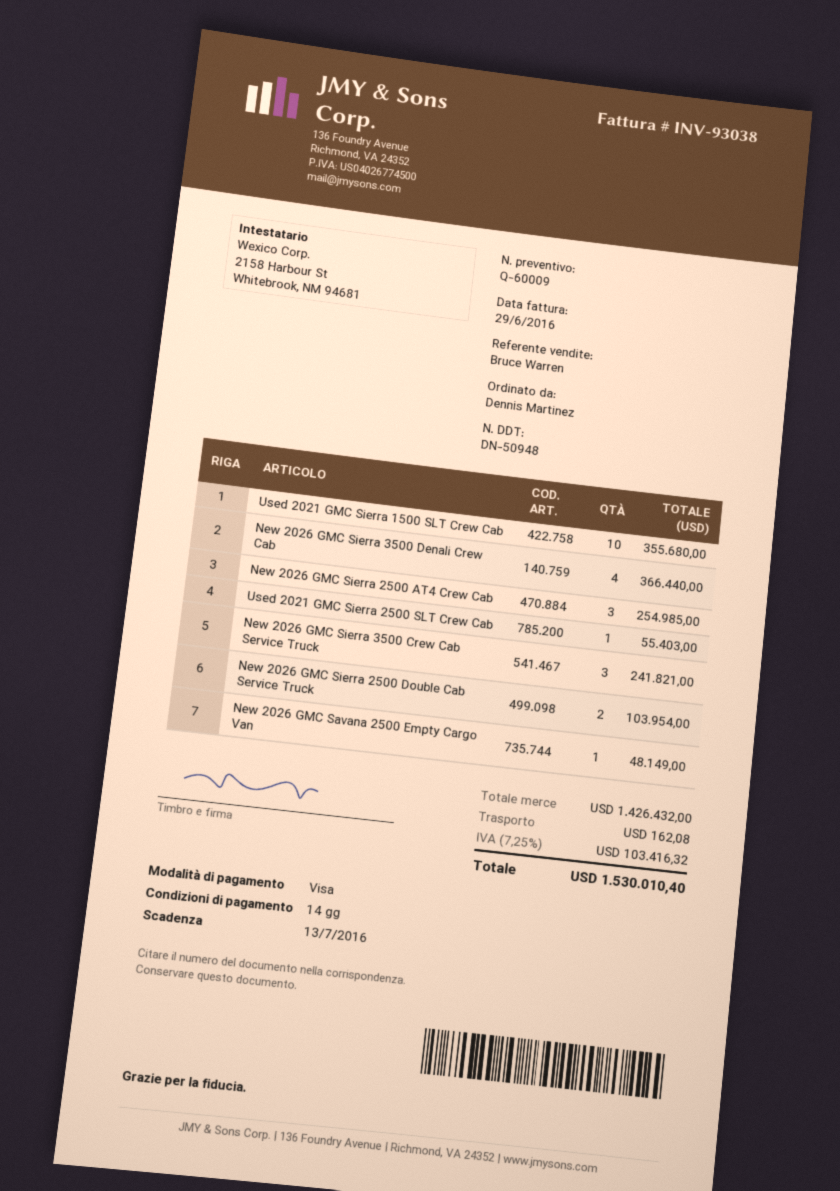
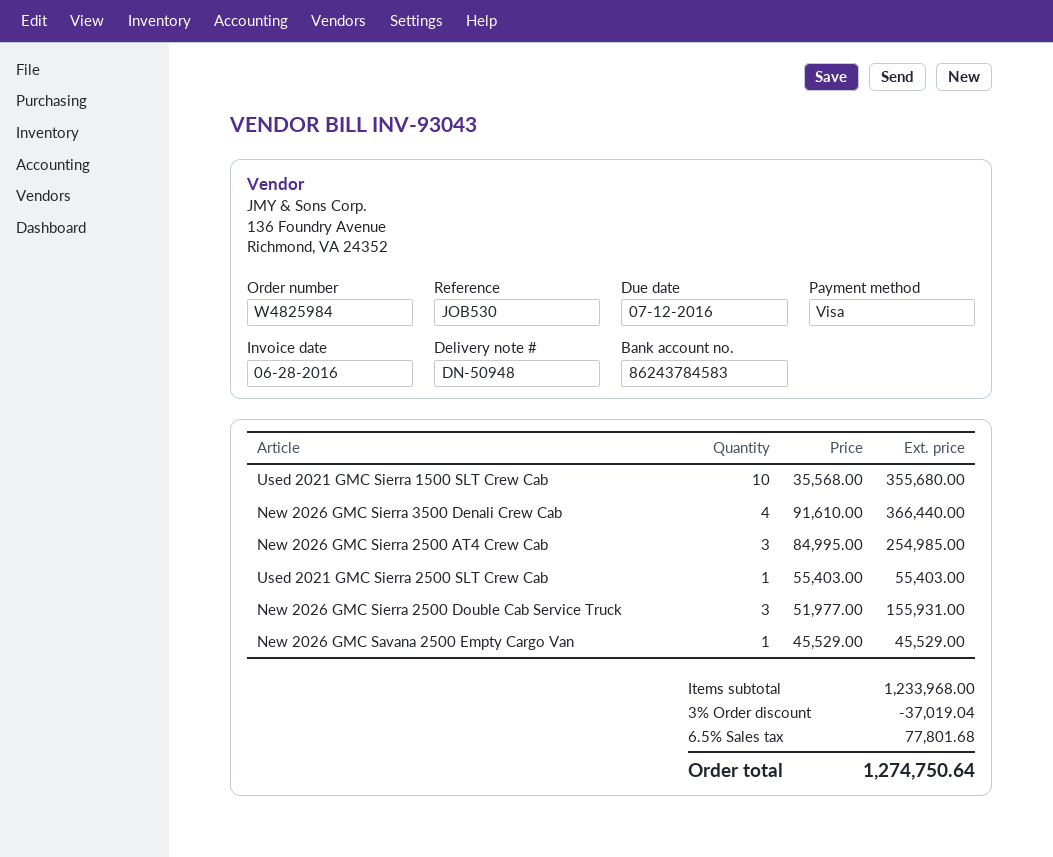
invoice number: INV-93038 -> INV-93043
invoice date: 2016-06-29 -> 2016-06-28
due date: 2016-07-13 -> 2016-07-12
New 2026 GMC Sierra 3500 Crew Cab Service Truck: 3 for 241821.00 -> none
New 2026 GMC Sierra 2500 Double Cab Service Truck: 2 for 103954.00 -> 3 for 155931.00
New 2026 GMC Savana 2500 Empty Cargo Van: 1 for 48149.00 -> 1 for 45529.00
subtotal: 1426432.00 -> 1233968.00
discount: none -> 3% = 37019.04
shipping: 162.08 -> none
tax: 7.25% = 103416.32 -> 6.5% = 77801.68
total: 1530010.40 -> 1274750.64

